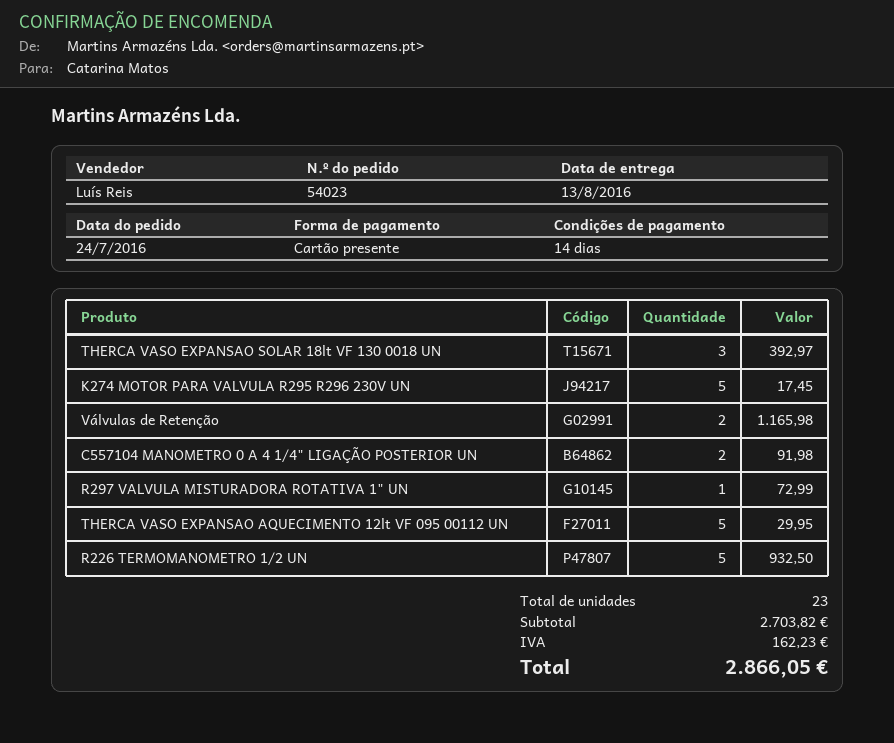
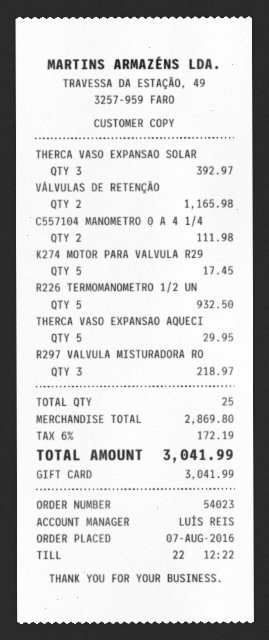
order date: 2016-07-24 -> 2016-08-07
C557104 MANOMETRO 0 A 4 1/4" LIGAÇÃO POSTERIOR UN: 2 for 91.98 -> 2 for 111.98
R297 VALVULA MISTURADORA ROTATIVA 1" UN: 1 for 72.99 -> 3 for 218.97
total quantity: 23 -> 25
subtotal: 2703.82 -> 2869.80
tax: 162.23 -> 172.19
total: 2866.05 -> 3041.99

